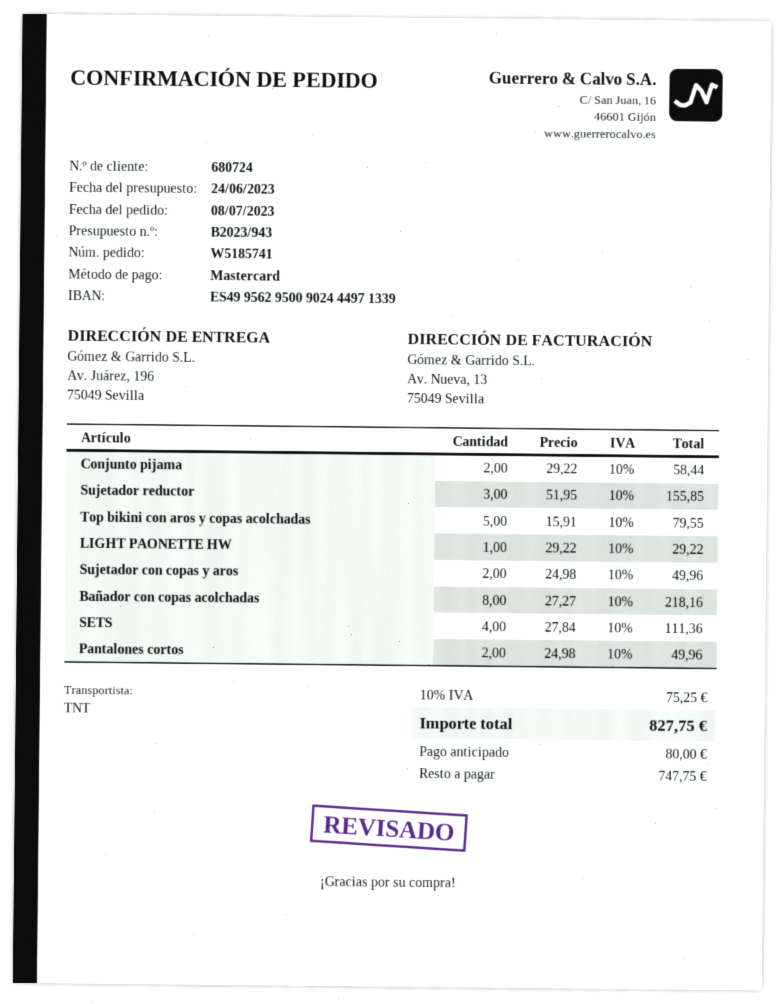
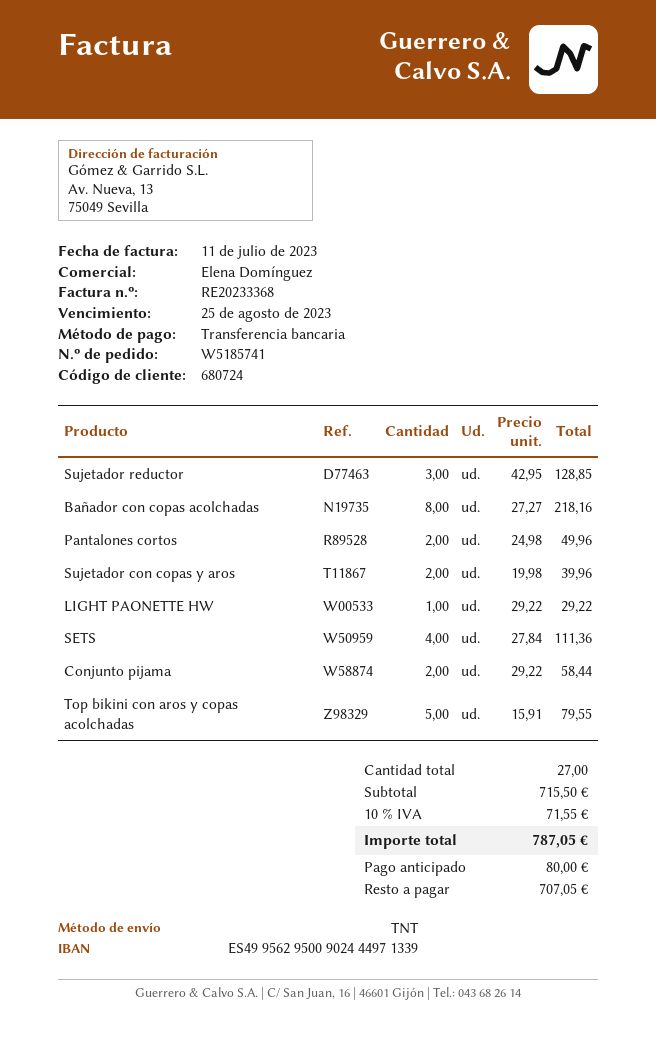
payment method: Mastercard -> bank transfer
Sujetador reductor: 3 x 51.95 = 155.85 -> 3 x 42.95 = 128.85
Sujetador con copas y aros: 2 x 24.98 = 49.96 -> 2 x 19.98 = 39.96
tax: 10% = 75.25 -> 10% = 71.55
total: 827.75 -> 787.05
balance: 747.75 -> 707.05

